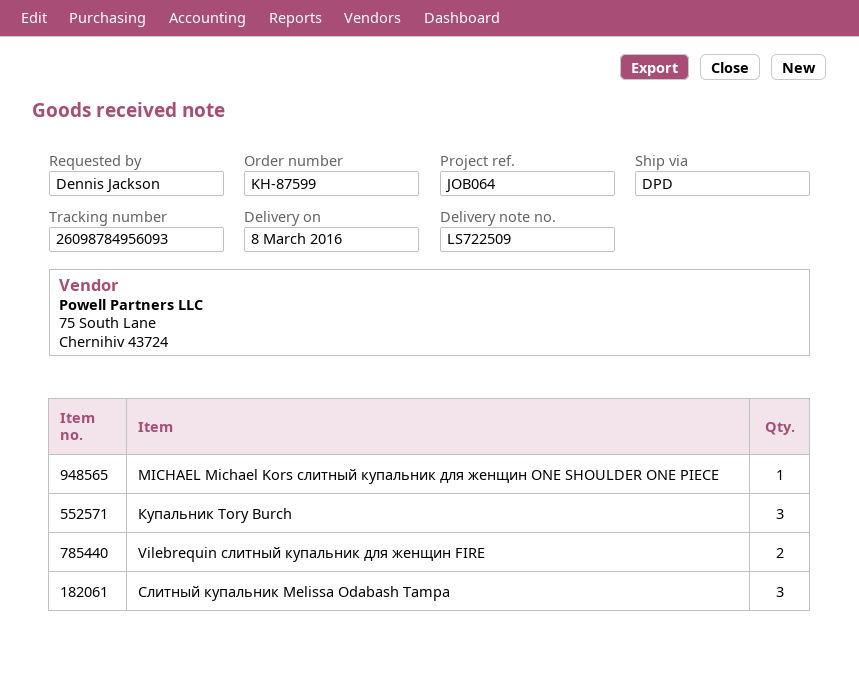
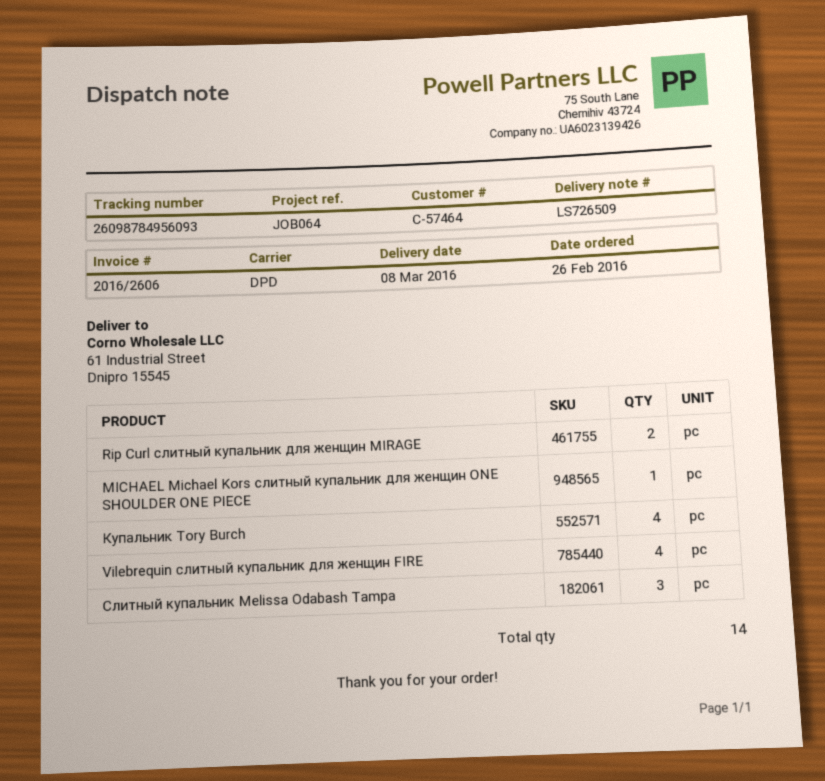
delivery note number: LS722509 -> LS726509
Купальник Tory Burch: 3 -> 4
Vilebrequin слитный купальник для женщин FIRE: 2 -> 4
Rip Curl слитный купальник для женщин MIRAGE: none -> 2

